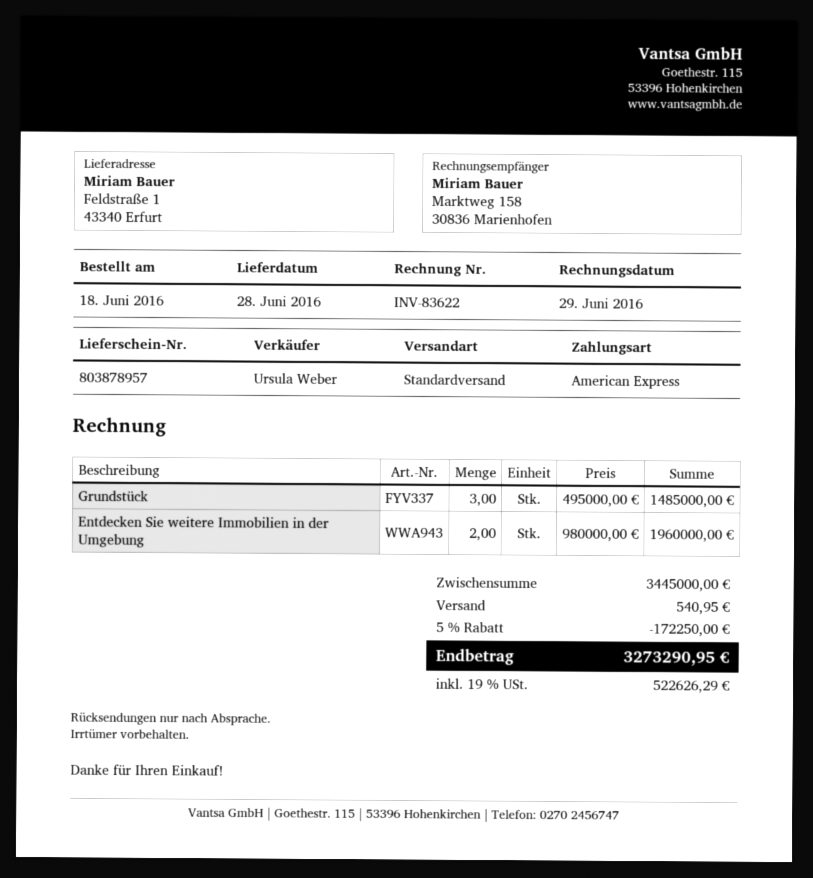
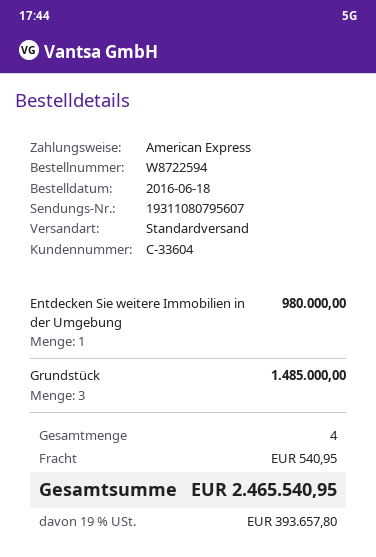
Entdecken Sie weitere Immobilien in der Umgebung: 2 for 1960000.00 -> 1 for 980000.00
discount: 5% = 172250.00 -> none
tax: 19% = 522626.29 -> 19% = 393657.80
total: 3273290.95 -> 2465540.95

